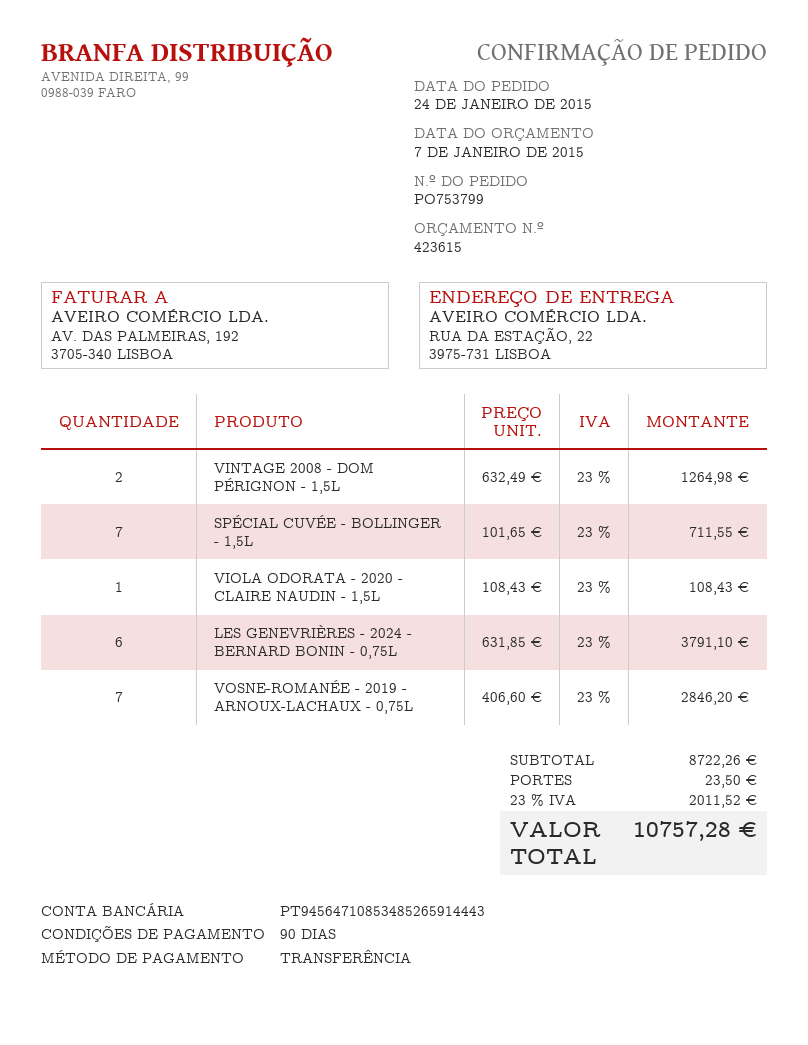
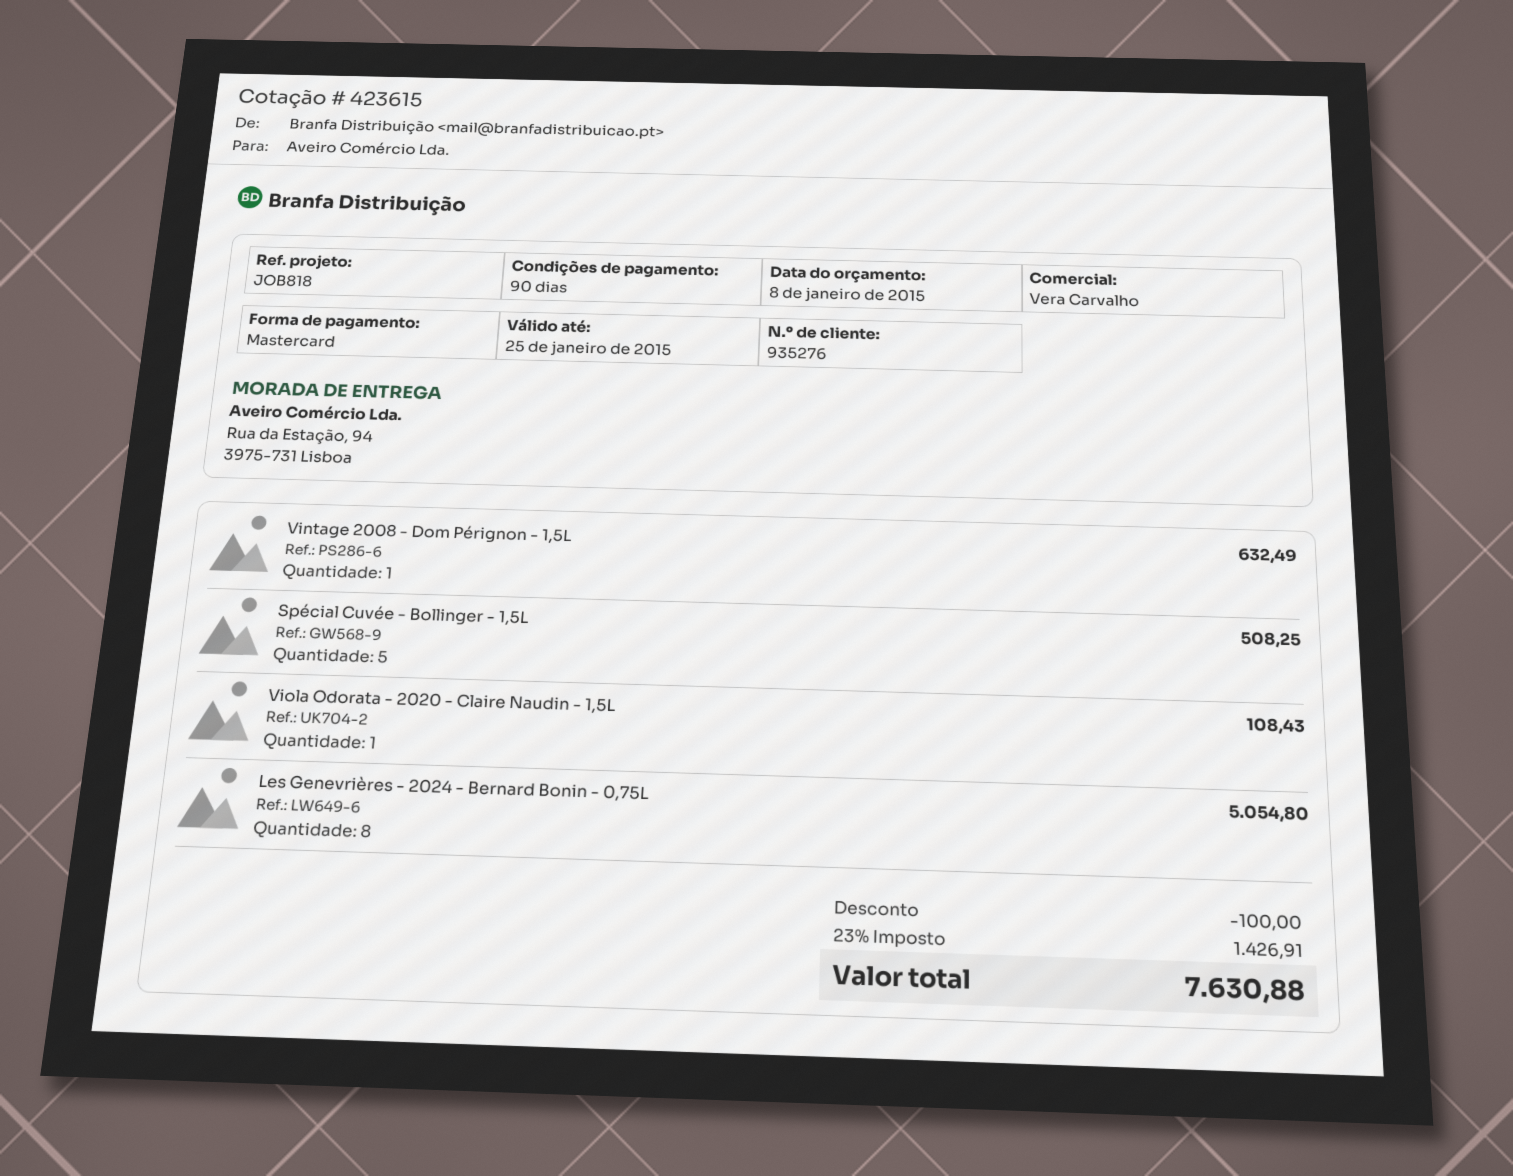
quote date: 2015-01-07 -> 2015-01-08
payment method: bank transfer -> Mastercard
ship to: RUA DA ESTAÇÃO, 22, 3975-731 LISBOA -> Rua da Estação, 94, 3975-731 Lisboa
VINTAGE 2008 - DOM PÉRIGNON - 1,5L: 2 for 1264.98 -> 1 for 632.49
SPÉCIAL CUVÉE - BOLLINGER - 1,5L: 7 for 711.55 -> 5 for 508.25
LES GENEVRIÈRES - 2024 - BERNARD BONIN - 0,75L: 6 for 3791.10 -> 8 for 5054.80
VOSNE-ROMANÉE - 2019 - ARNOUX-LACHAUX - 0,75L: 7 for 2846.20 -> none
discount: none -> 100.00
shipping: 23.50 -> none
tax: 23% = 2011.52 -> 23% = 1426.91
total: 10757.28 -> 7630.88

